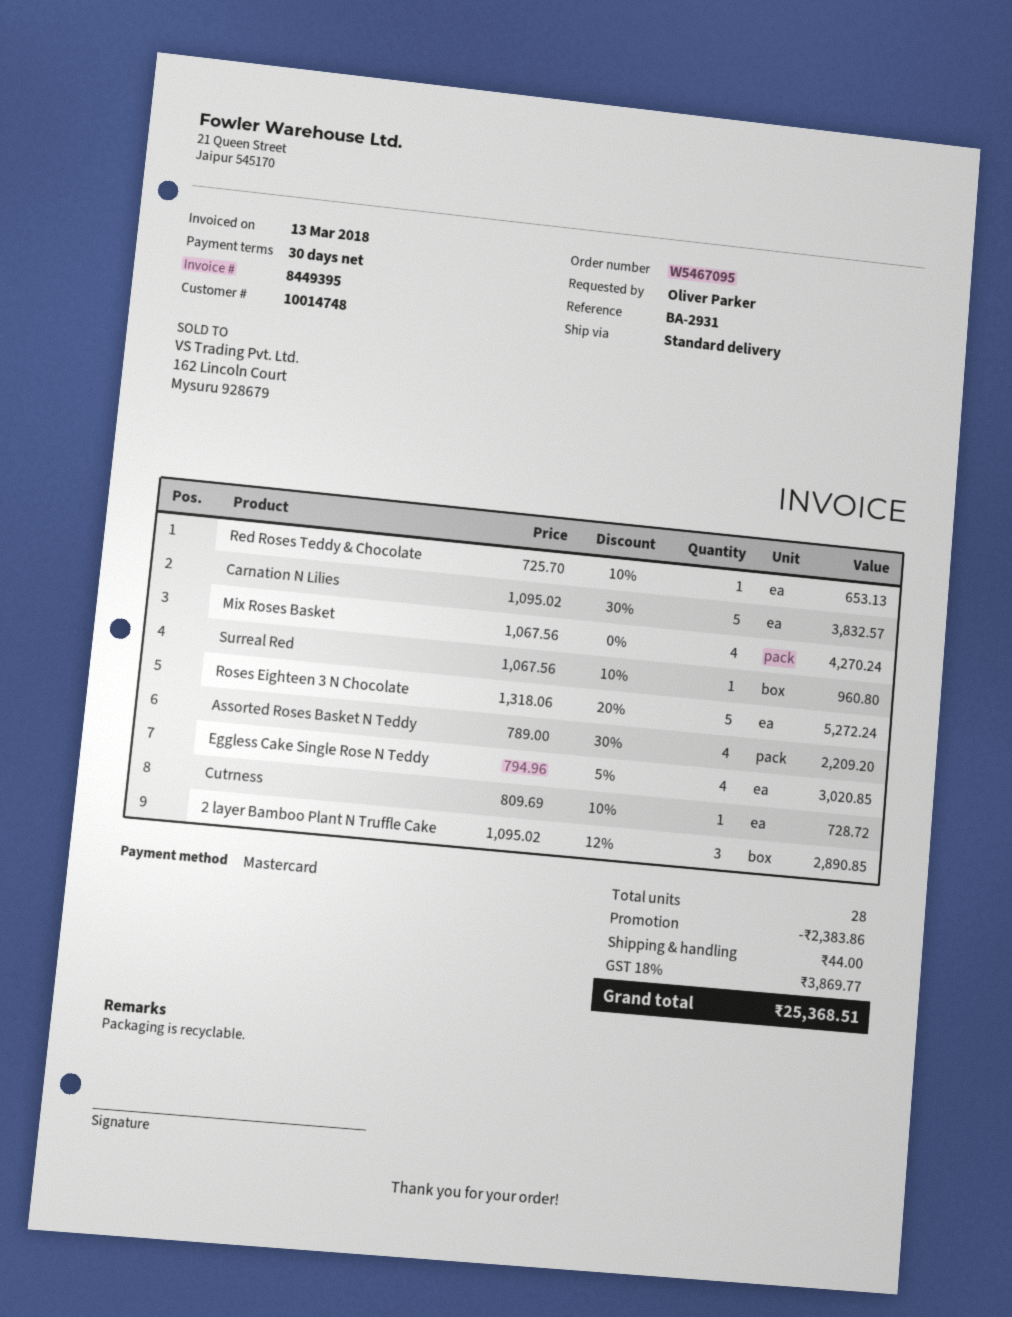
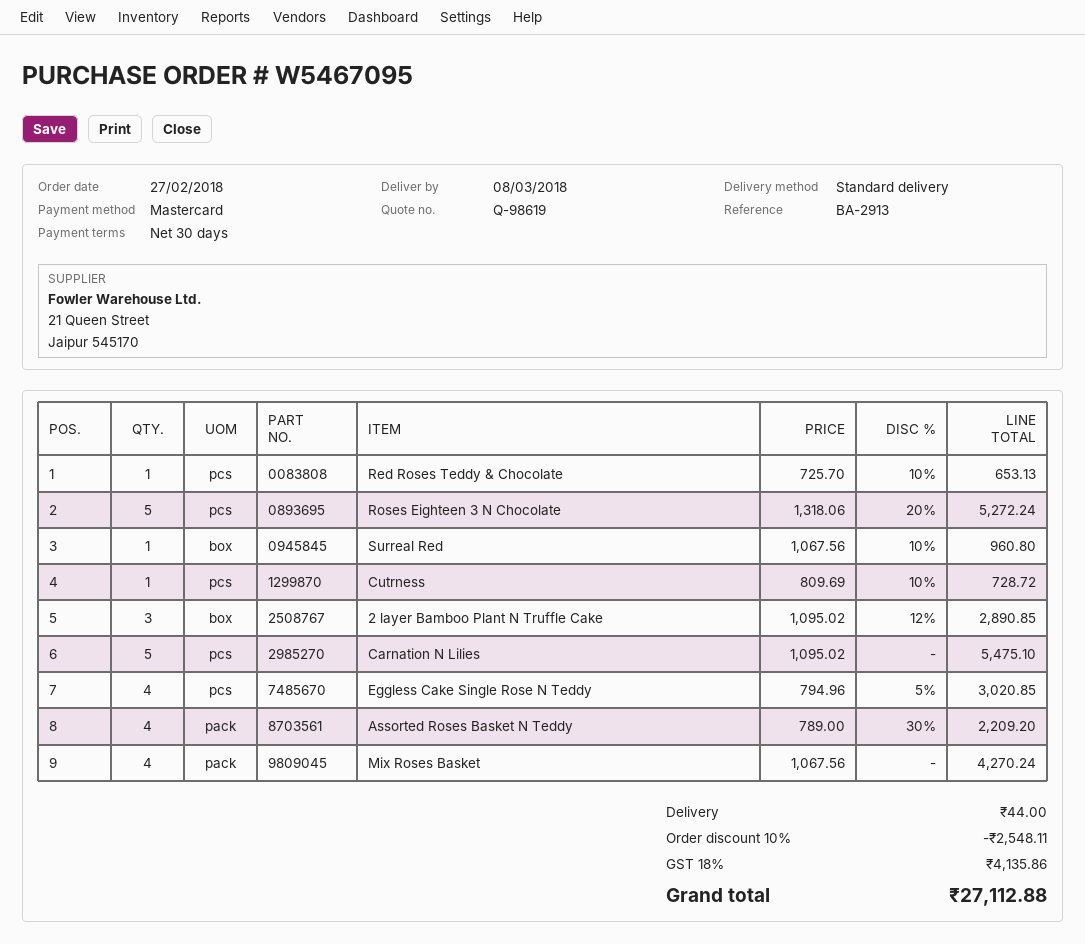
reference: BA-2931 -> BA-2913
Carnation N Lilies: 5 x 1095.02 - 30% = 3832.57 -> 5 x 1095.02 = 5475.10
discount: 2383.86 -> 2548.11
tax: 18% = 3869.77 -> 18% = 4135.86
total: 25368.51 -> 27112.88

